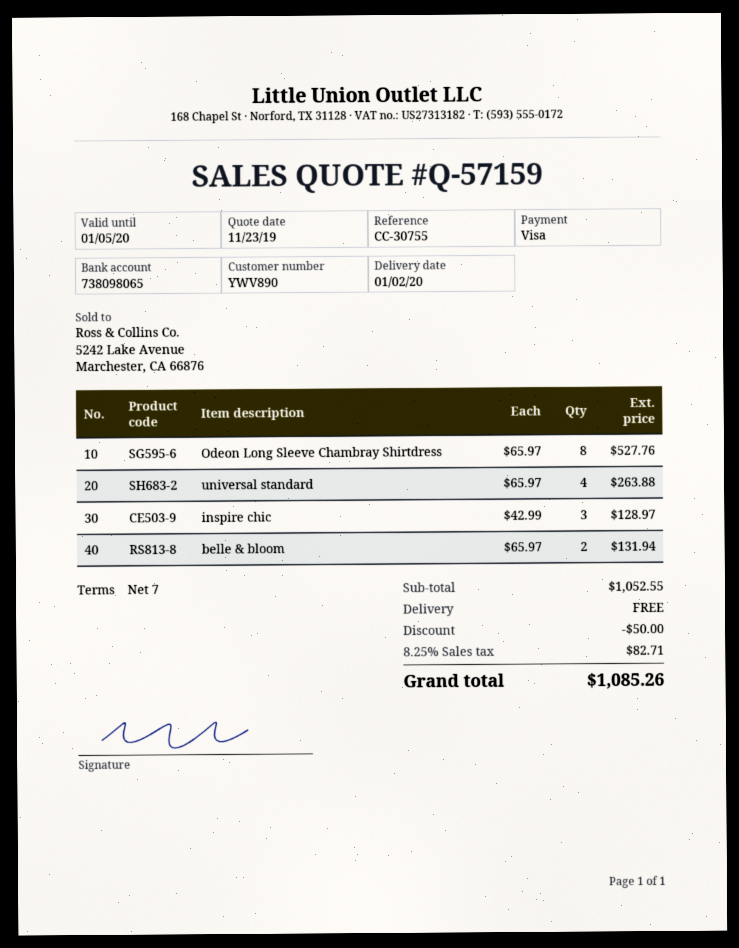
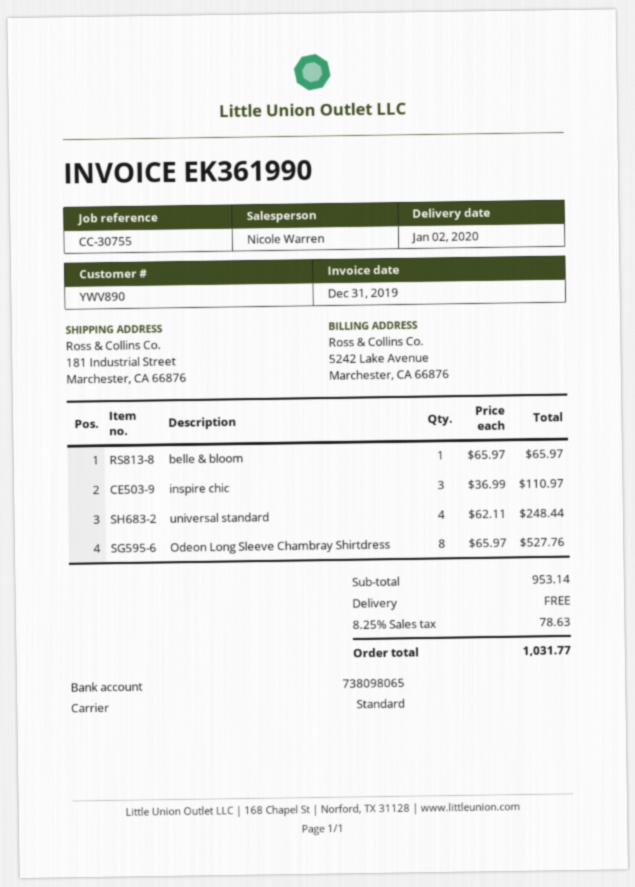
universal standard: 4 x 65.97 = 263.88 -> 4 x 62.11 = 248.44
inspire chic: 3 x 42.99 = 128.97 -> 3 x 36.99 = 110.97
belle & bloom: 2 x 65.97 = 131.94 -> 1 x 65.97 = 65.97
subtotal: 1052.55 -> 953.14
discount: 50.00 -> none
tax: 8.25% = 82.71 -> 8.25% = 78.63
total: 1085.26 -> 1031.77

